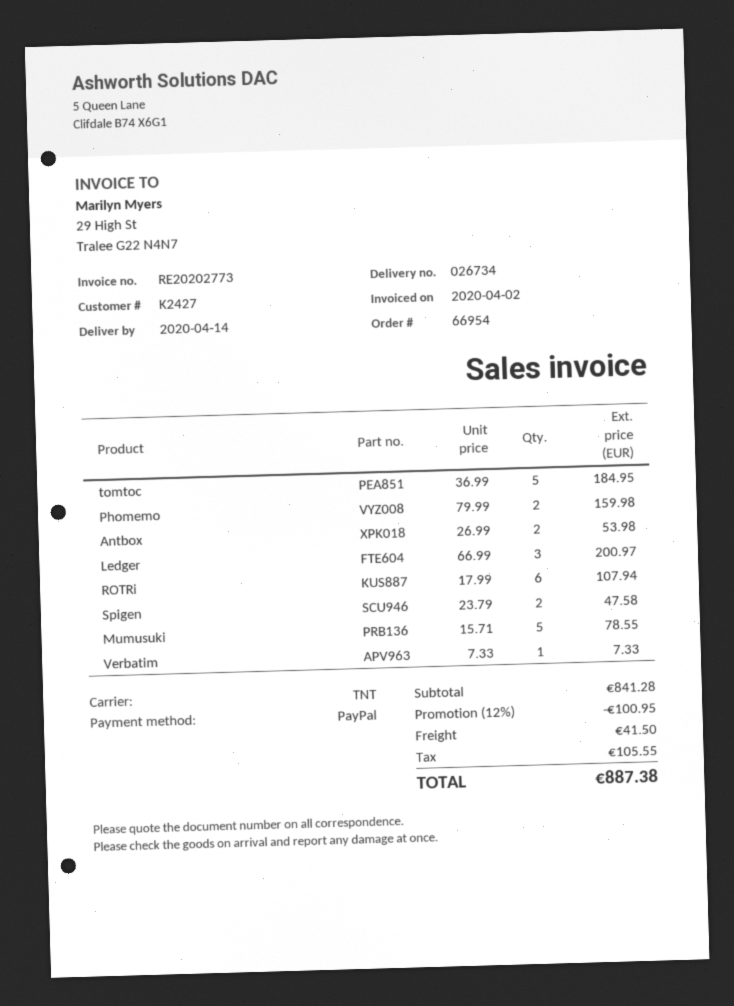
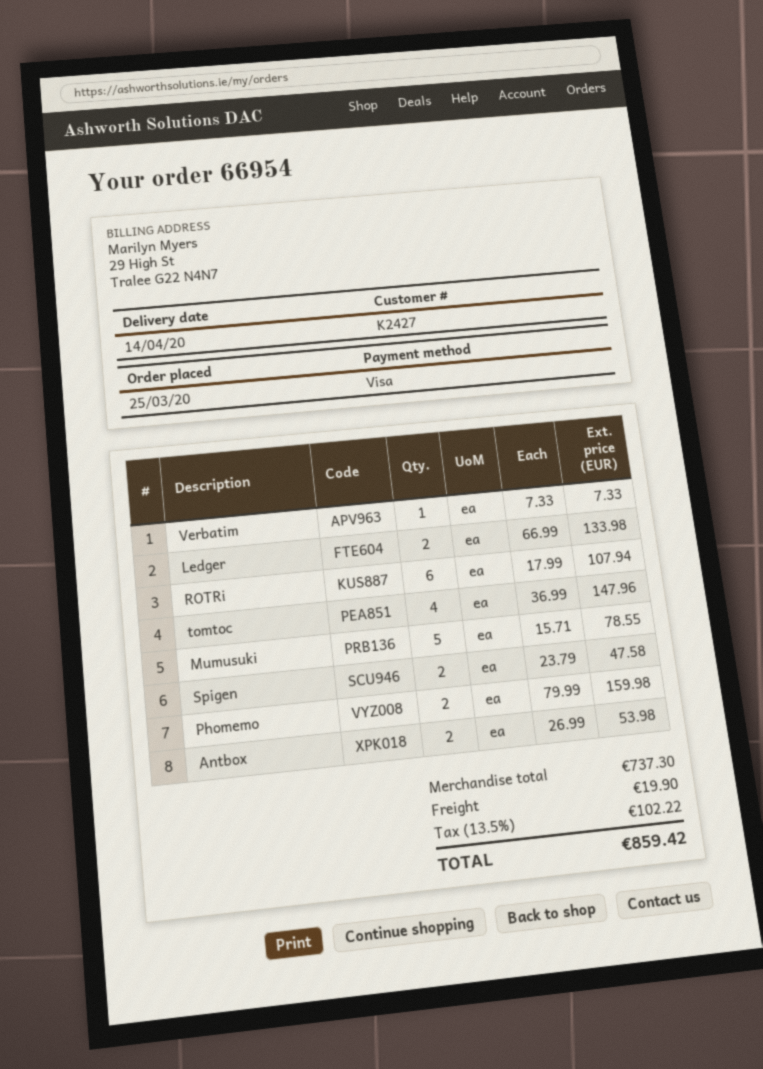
payment method: PayPal -> Visa
tomtoc: 5 x 36.99 = 184.95 -> 4 x 36.99 = 147.96
Ledger: 3 x 66.99 = 200.97 -> 2 x 66.99 = 133.98
subtotal: 841.28 -> 737.30
discount: 12% = 100.95 -> none
shipping: 41.50 -> 19.90
tax: 105.55 -> 102.22
total: 887.38 -> 859.42

